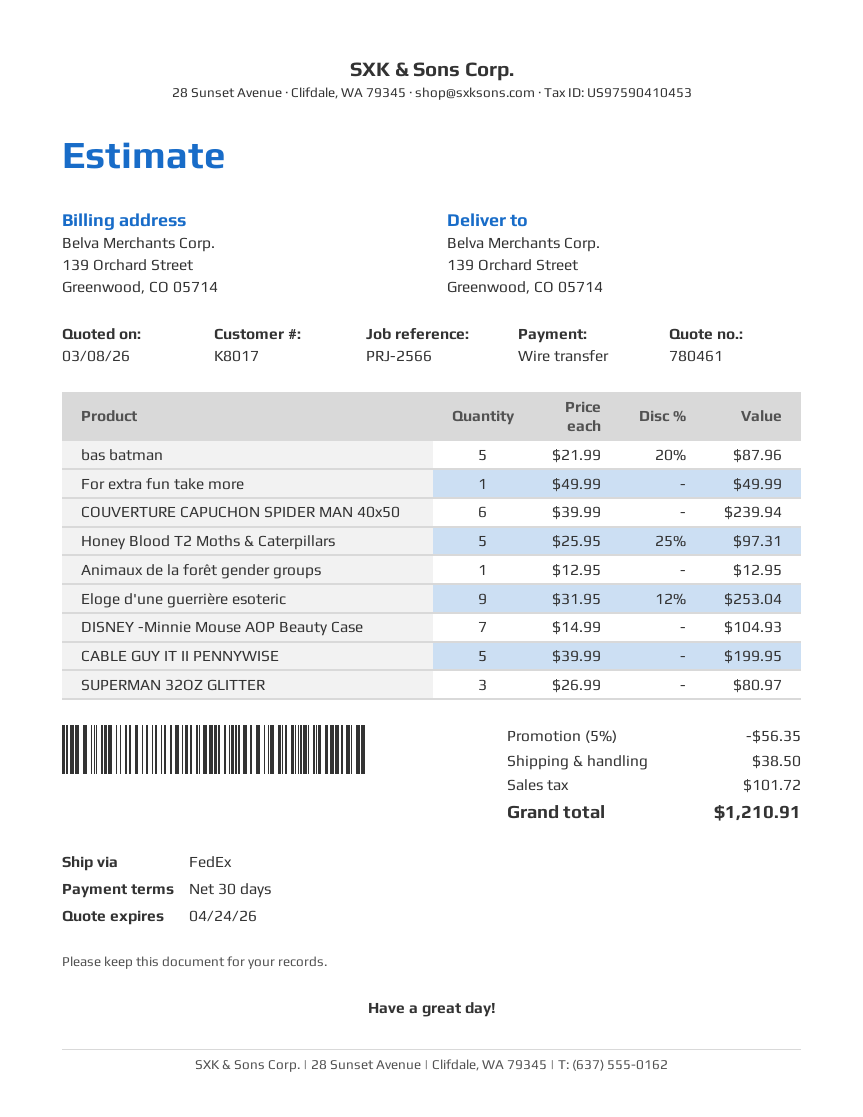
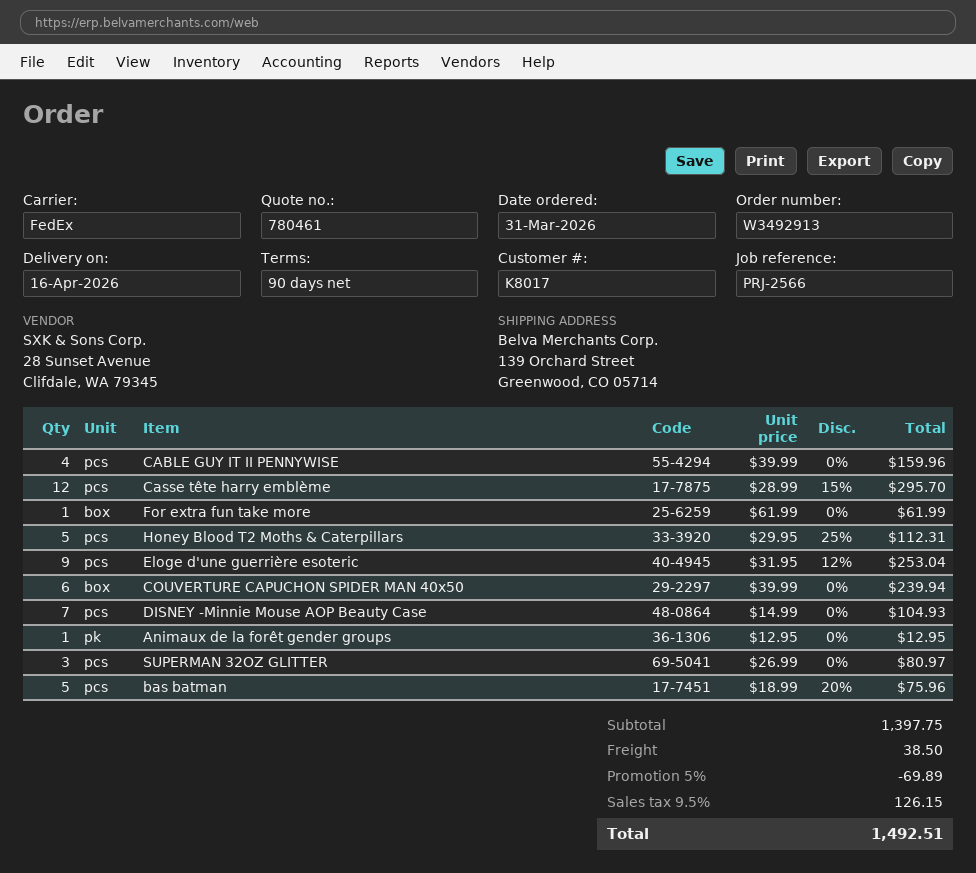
payment terms: 30 days -> 90 days
bas batman: 5 x 21.99 - 20% = 87.96 -> 5 x 18.99 - 20% = 75.96
For extra fun take more: 1 x 49.99 = 49.99 -> 1 x 61.99 = 61.99
Honey Blood T2 Moths & Caterpillars: 5 x 25.95 - 25% = 97.31 -> 5 x 29.95 - 25% = 112.31
CABLE GUY IT II PENNYWISE: 5 x 39.99 = 199.95 -> 4 x 39.99 = 159.96
Casse tête harry emblème: none -> 12 x 28.99 - 15% = 295.70
discount: 5% = 56.35 -> 5% = 69.89
tax: 101.72 -> 126.15
total: 1210.91 -> 1492.51

